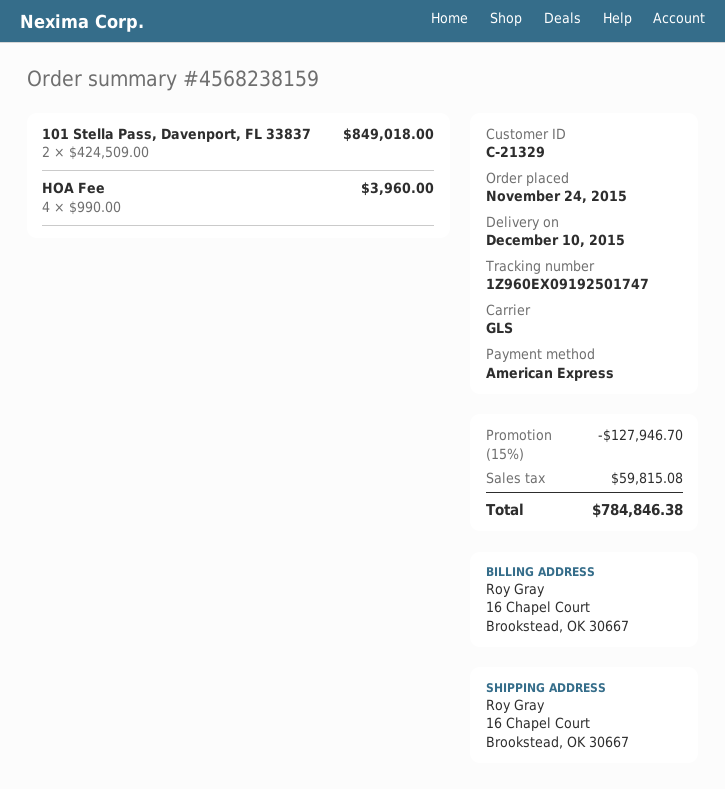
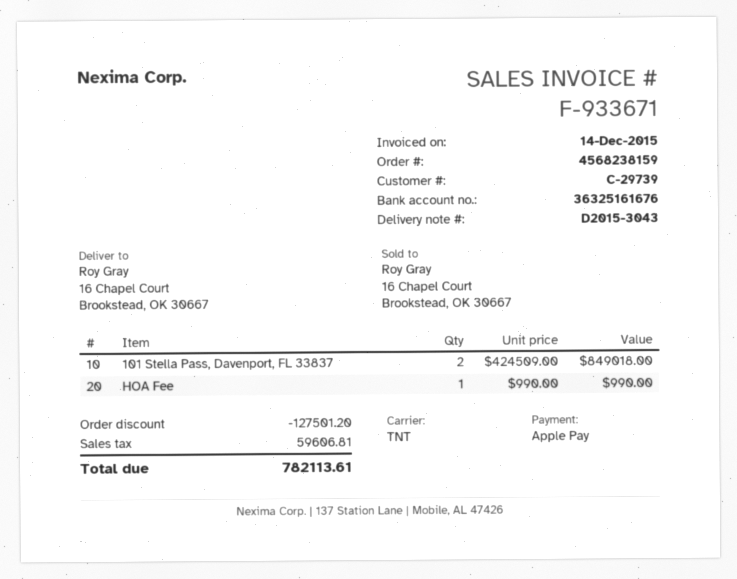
customer number: C-21329 -> C-29739
payment method: American Express -> Apple Pay
shipping method: GLS -> TNT
HOA Fee: 4 x 990.00 = 3960.00 -> 1 x 990.00 = 990.00
discount: 127946.70 -> 127501.20
tax: 59815.08 -> 59606.81
total: 784846.38 -> 782113.61

